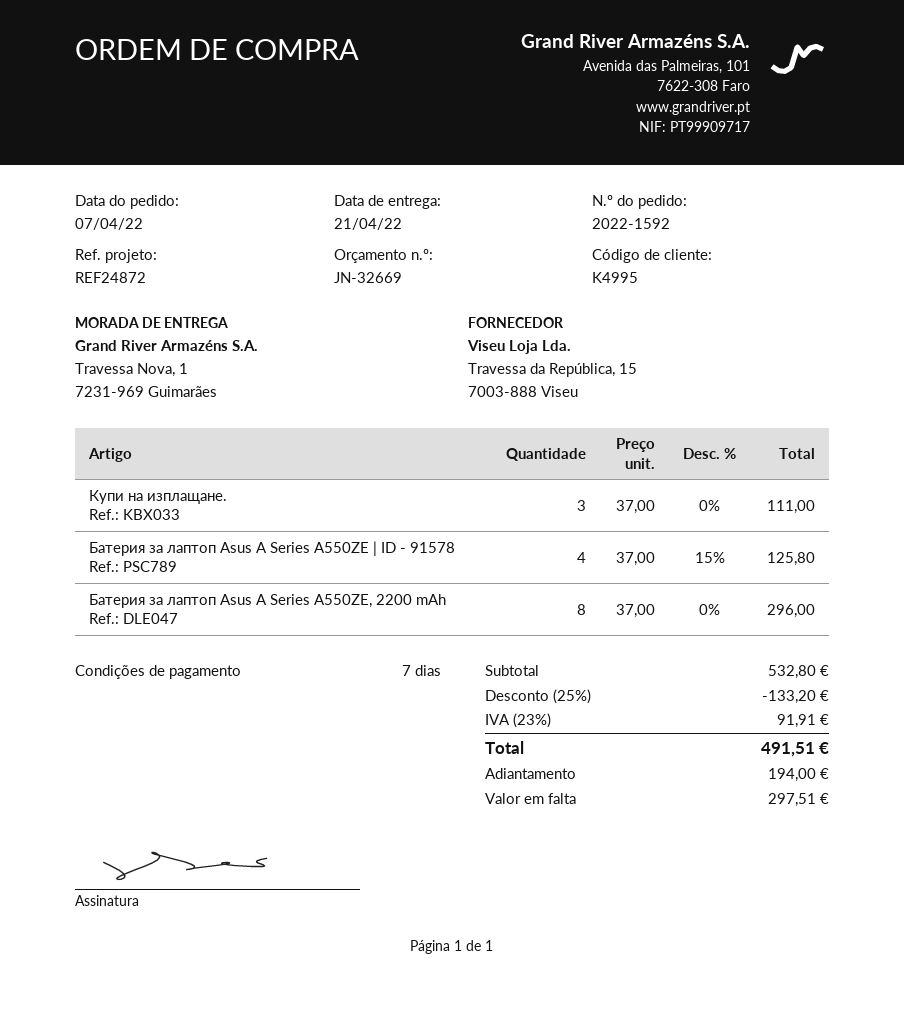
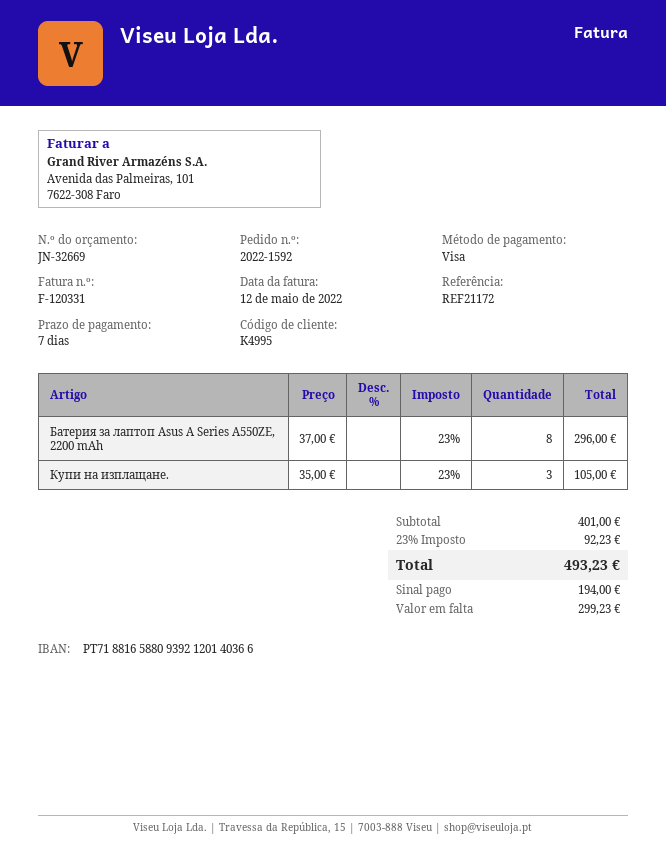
reference: REF24872 -> REF21172
Купи на изплащане.: 3 x 37.00 = 111.00 -> 3 x 35.00 = 105.00
Батерия за лаптоп Asus A Series A550ZE | ID - 91578: 4 x 37.00 - 15% = 125.80 -> none
subtotal: 532.80 -> 401.00
discount: 25% = 133.20 -> none
tax: 23% = 91.91 -> 23% = 92.23
total: 491.51 -> 493.23
balance: 297.51 -> 299.23

